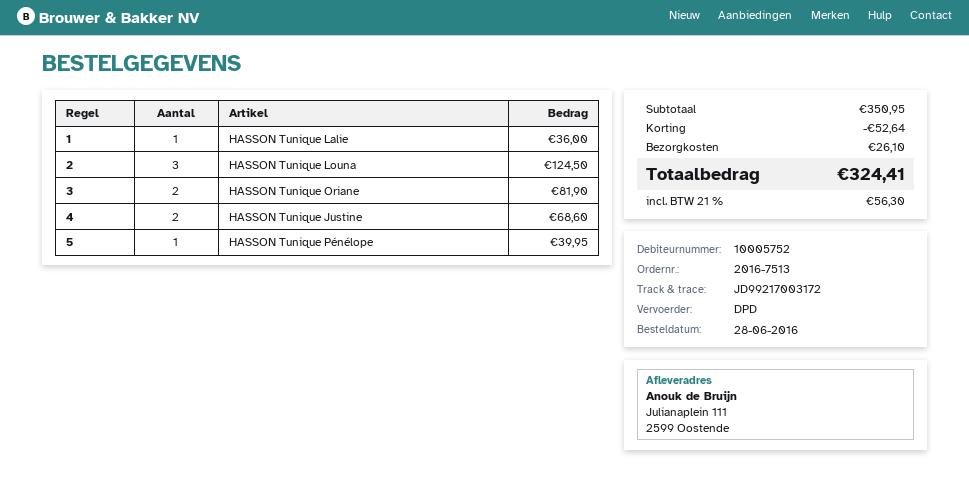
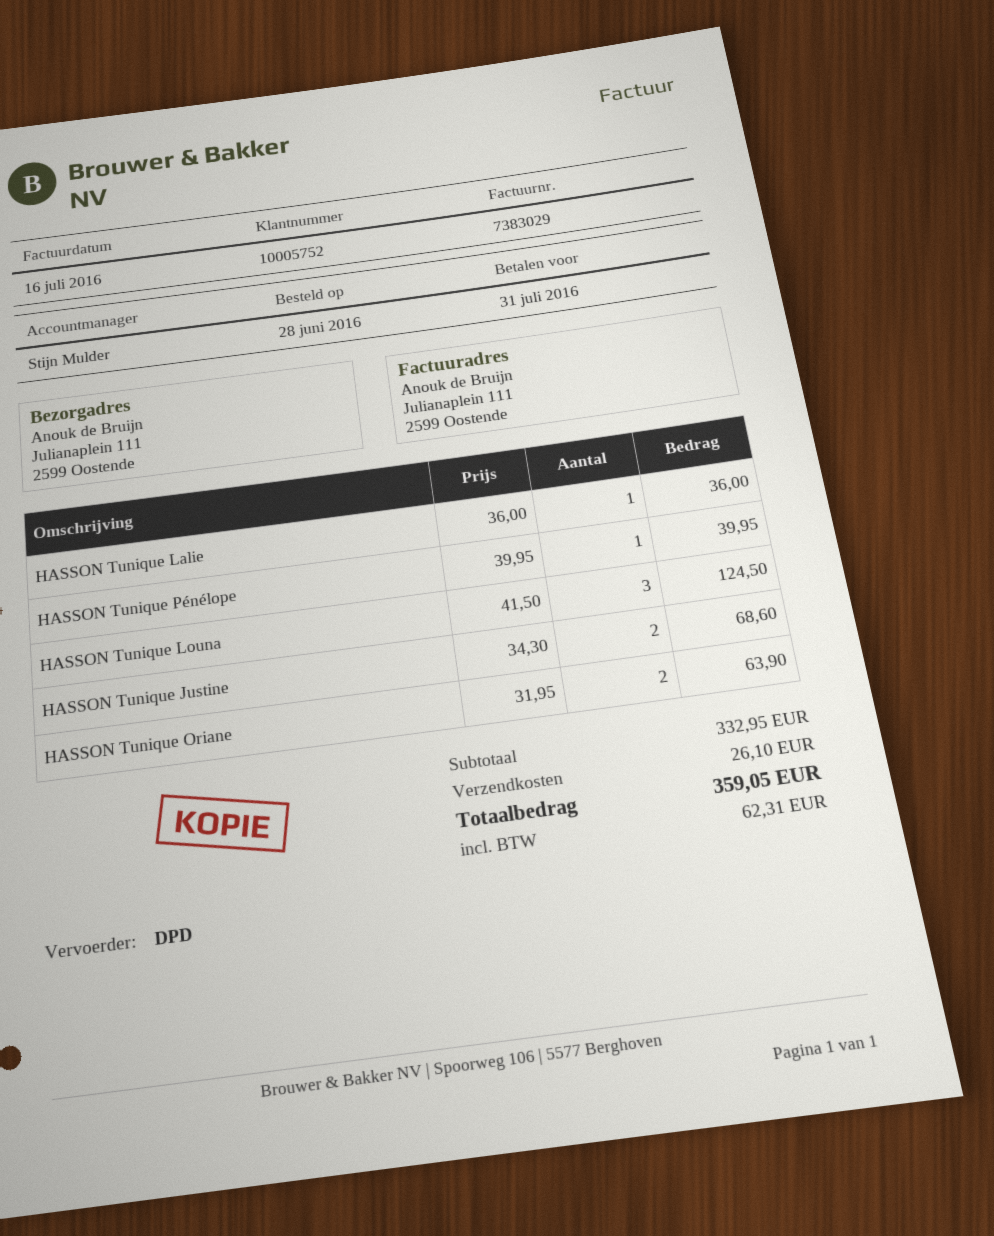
HASSON Tunique Oriane: 2 for 81.90 -> 2 for 63.90
subtotal: 350.95 -> 332.95
discount: 52.64 -> none
tax: 56.30 -> 62.31
total: 324.41 -> 359.05

